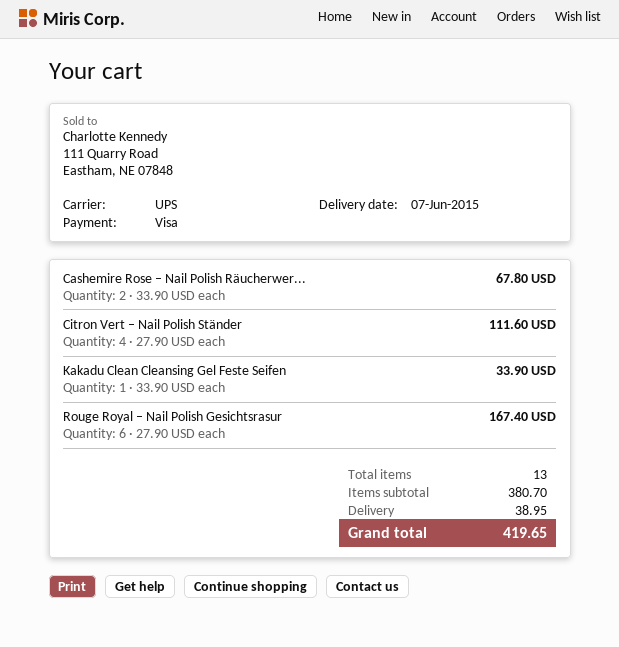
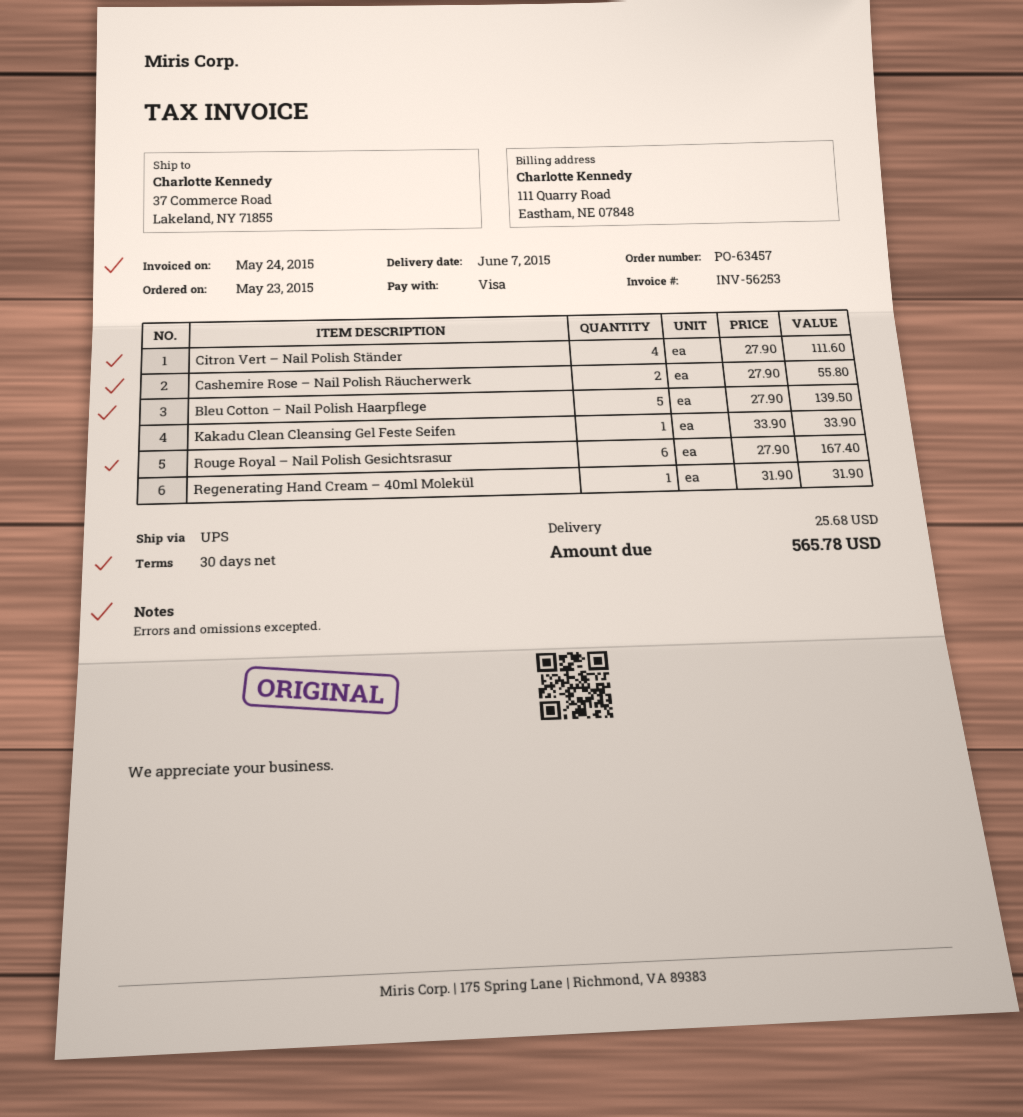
Cashemire Rose – Nail Polish Räucherwer...: 2 x 33.90 = 67.80 -> 2 x 27.90 = 55.80
Bleu Cotton – Nail Polish Haarpflege: none -> 5 x 27.90 = 139.50
Regenerating Hand Cream – 40ml Molekül: none -> 1 x 31.90 = 31.90
shipping: 38.95 -> 25.68
total: 419.65 -> 565.78

